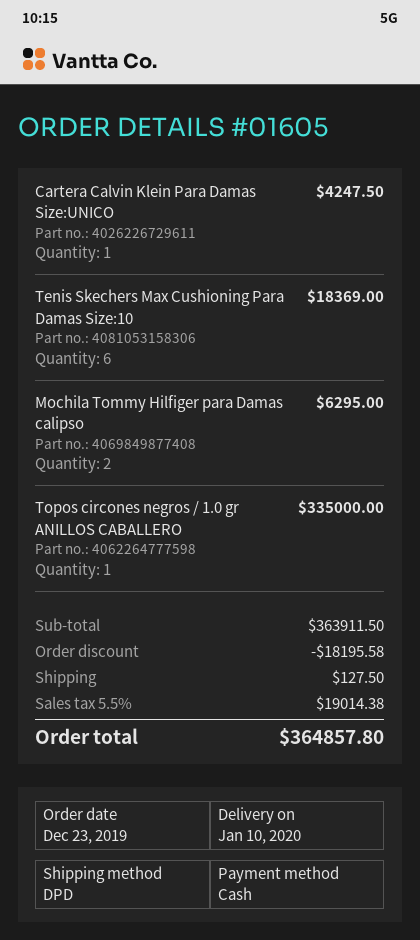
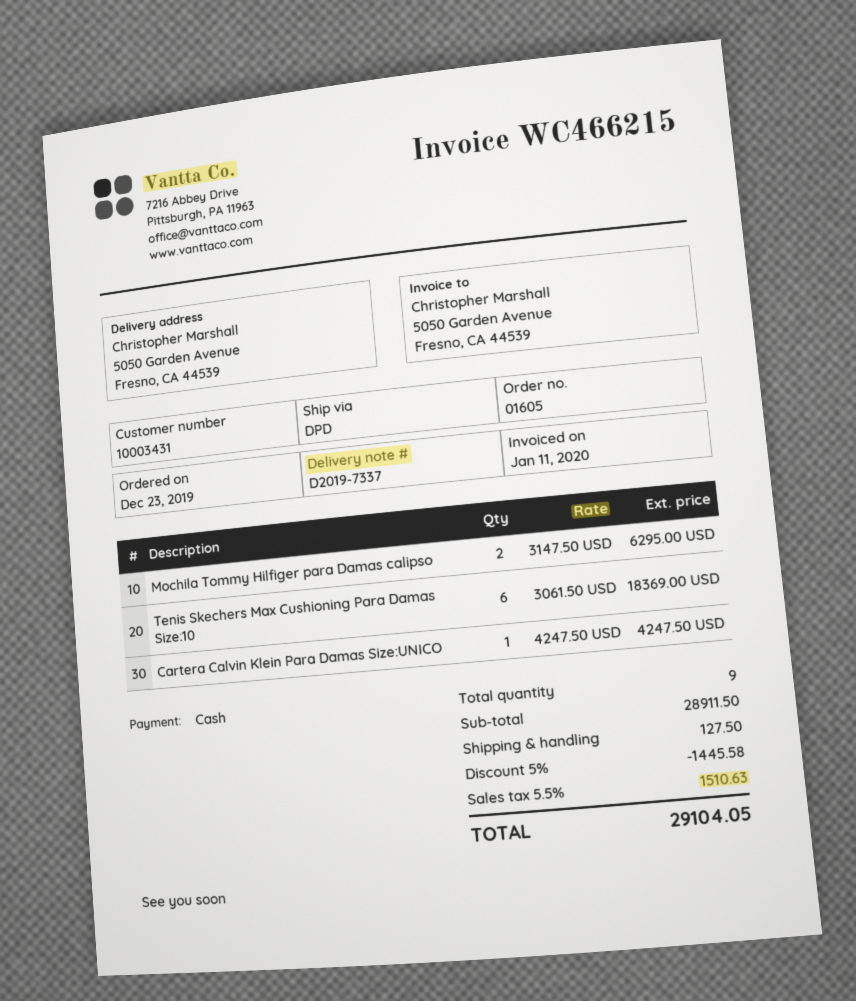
Topos circones negros / 1.0 gr ANILLOS CABALLERO: 1 for 335000.00 -> none
subtotal: 363911.50 -> 28911.50
discount: 18195.58 -> 1445.58
tax: 5.5% = 19014.38 -> 5.5% = 1510.63
total: 364857.80 -> 29104.05

